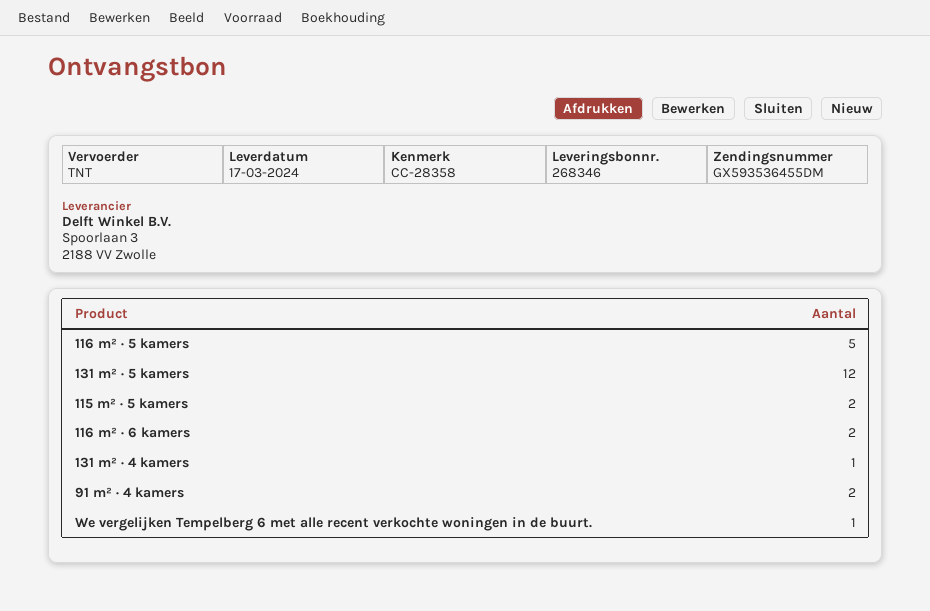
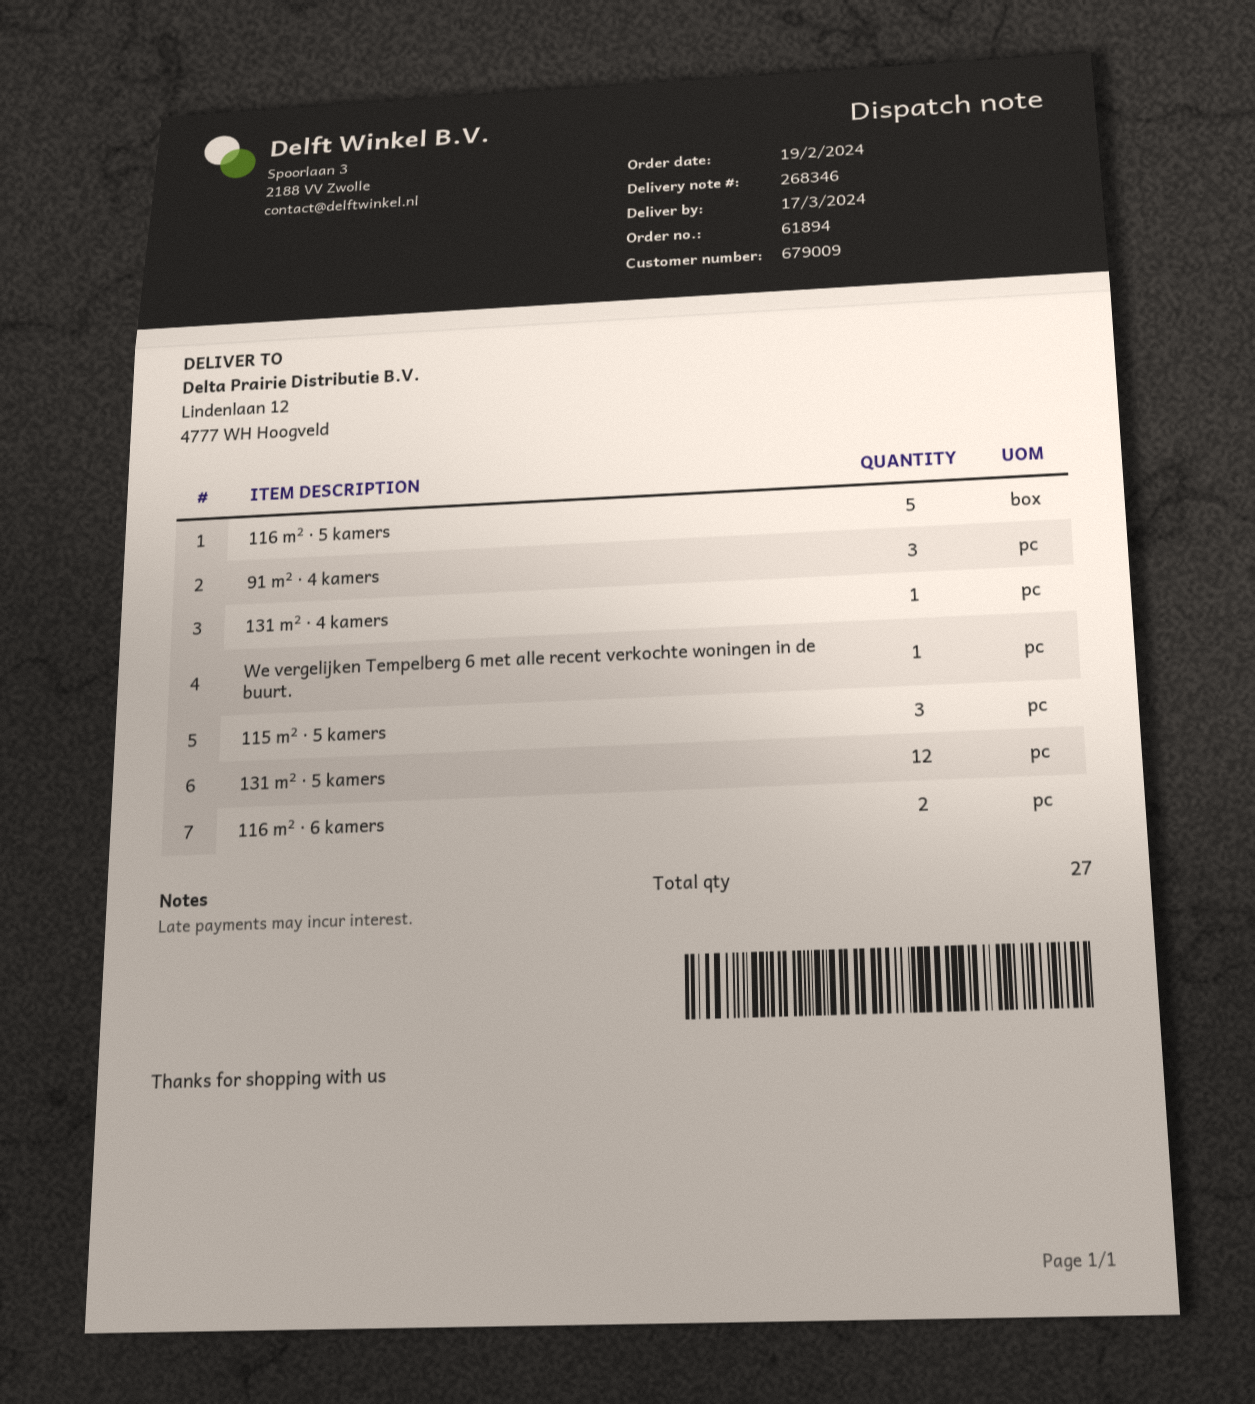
115 m² · 5 kamers: 2 -> 3
91 m² · 4 kamers: 2 -> 3

